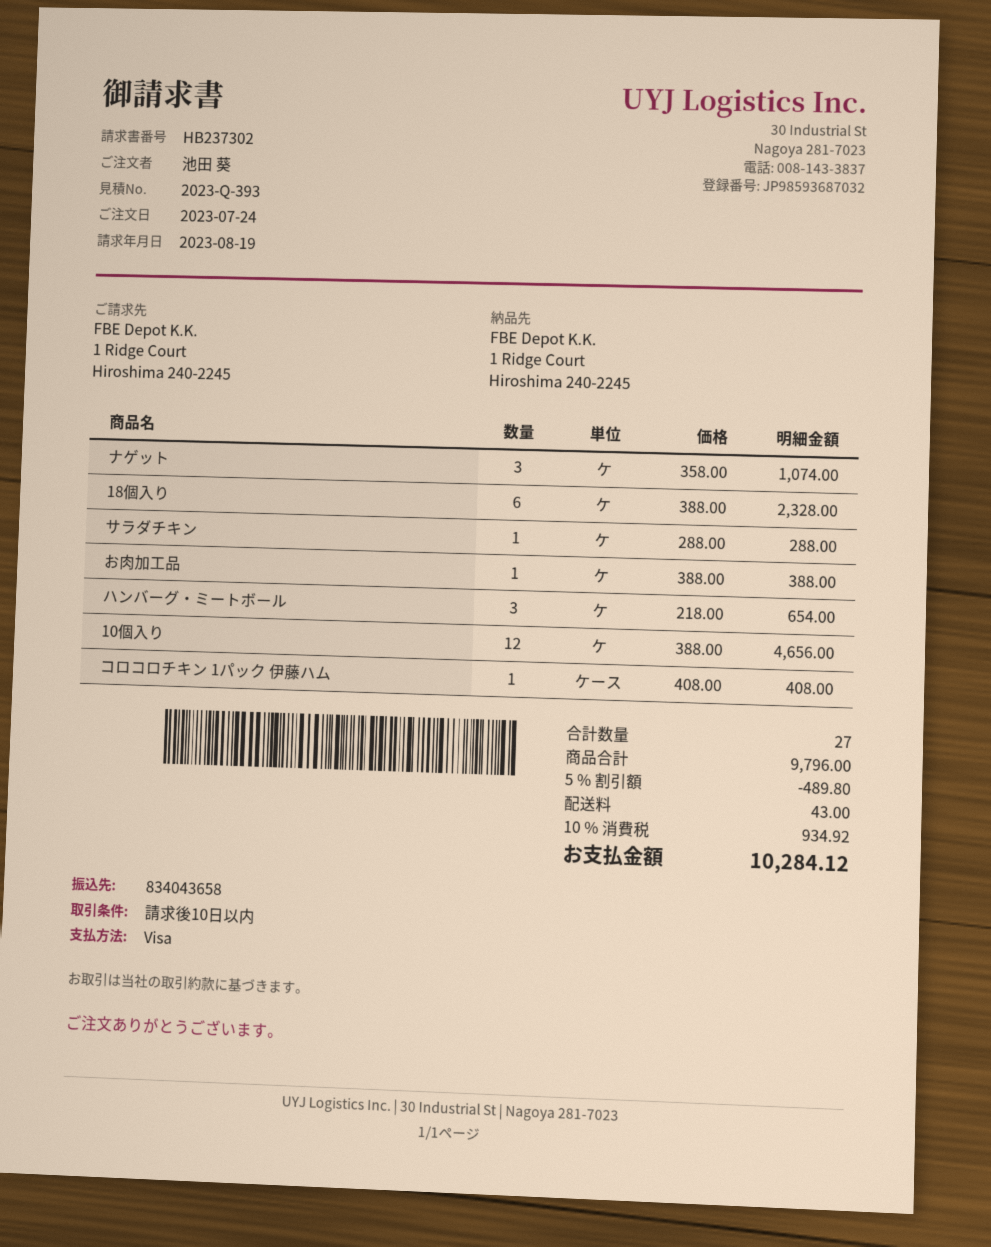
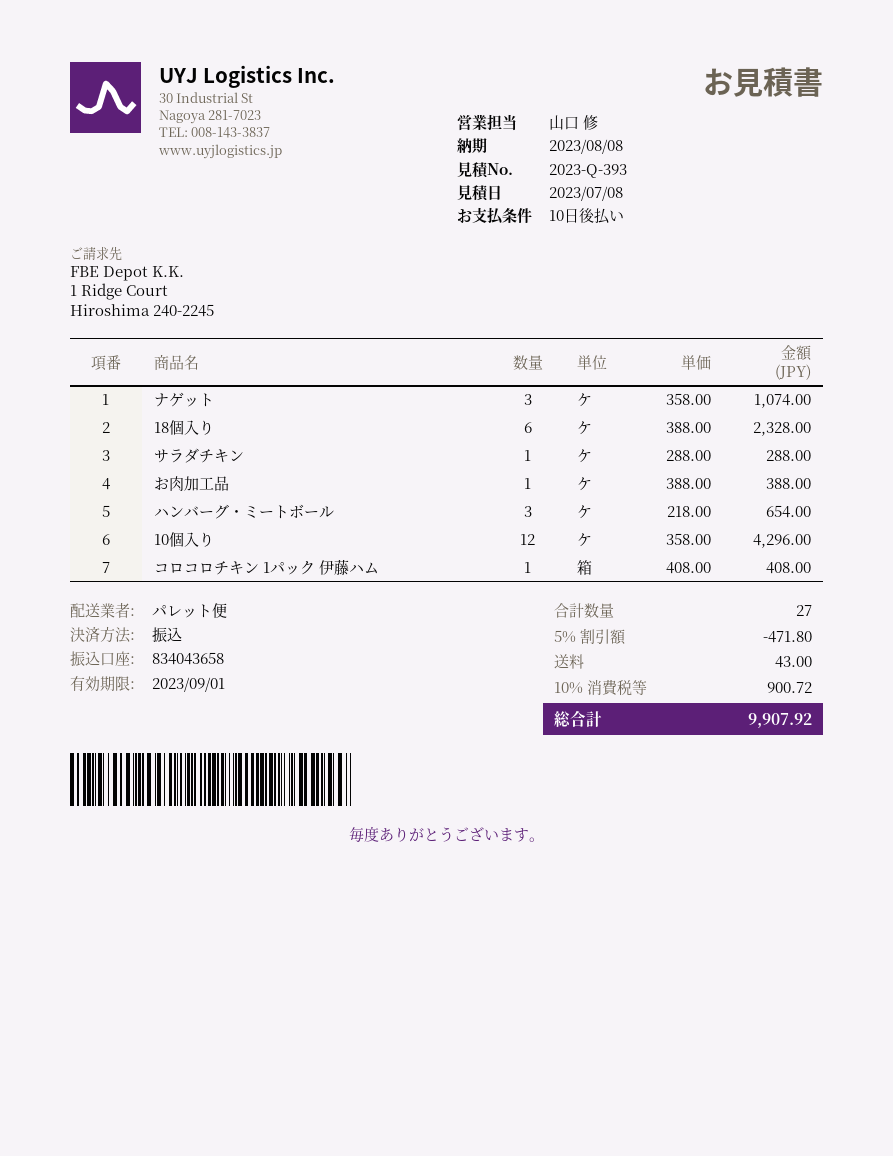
payment method: Visa -> bank transfer
10個入り: 12 x 388.00 = 4656.00 -> 12 x 358.00 = 4296.00
discount: 5% = 489.80 -> 5% = 471.80
tax: 10% = 934.92 -> 10% = 900.72
total: 10284.12 -> 9907.92

